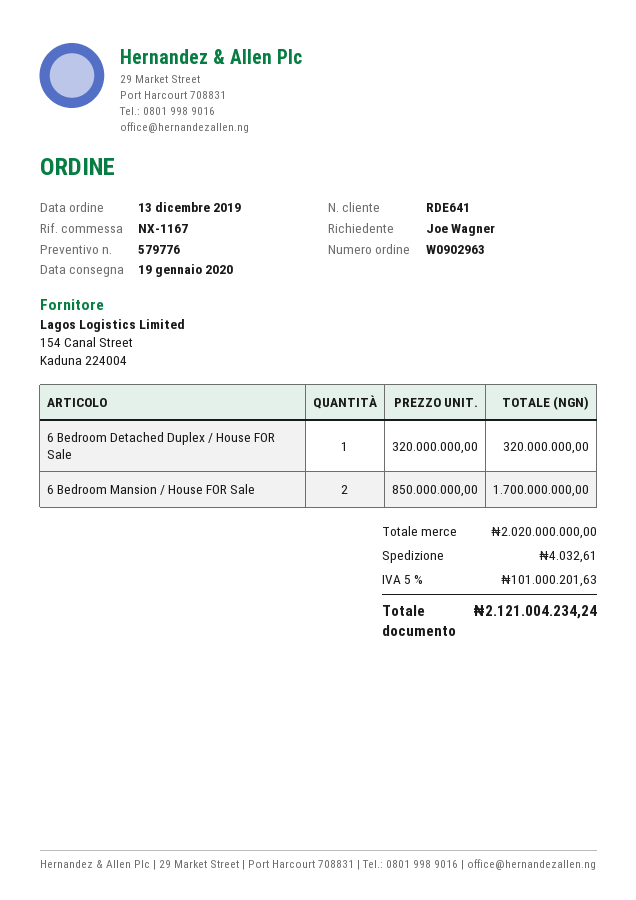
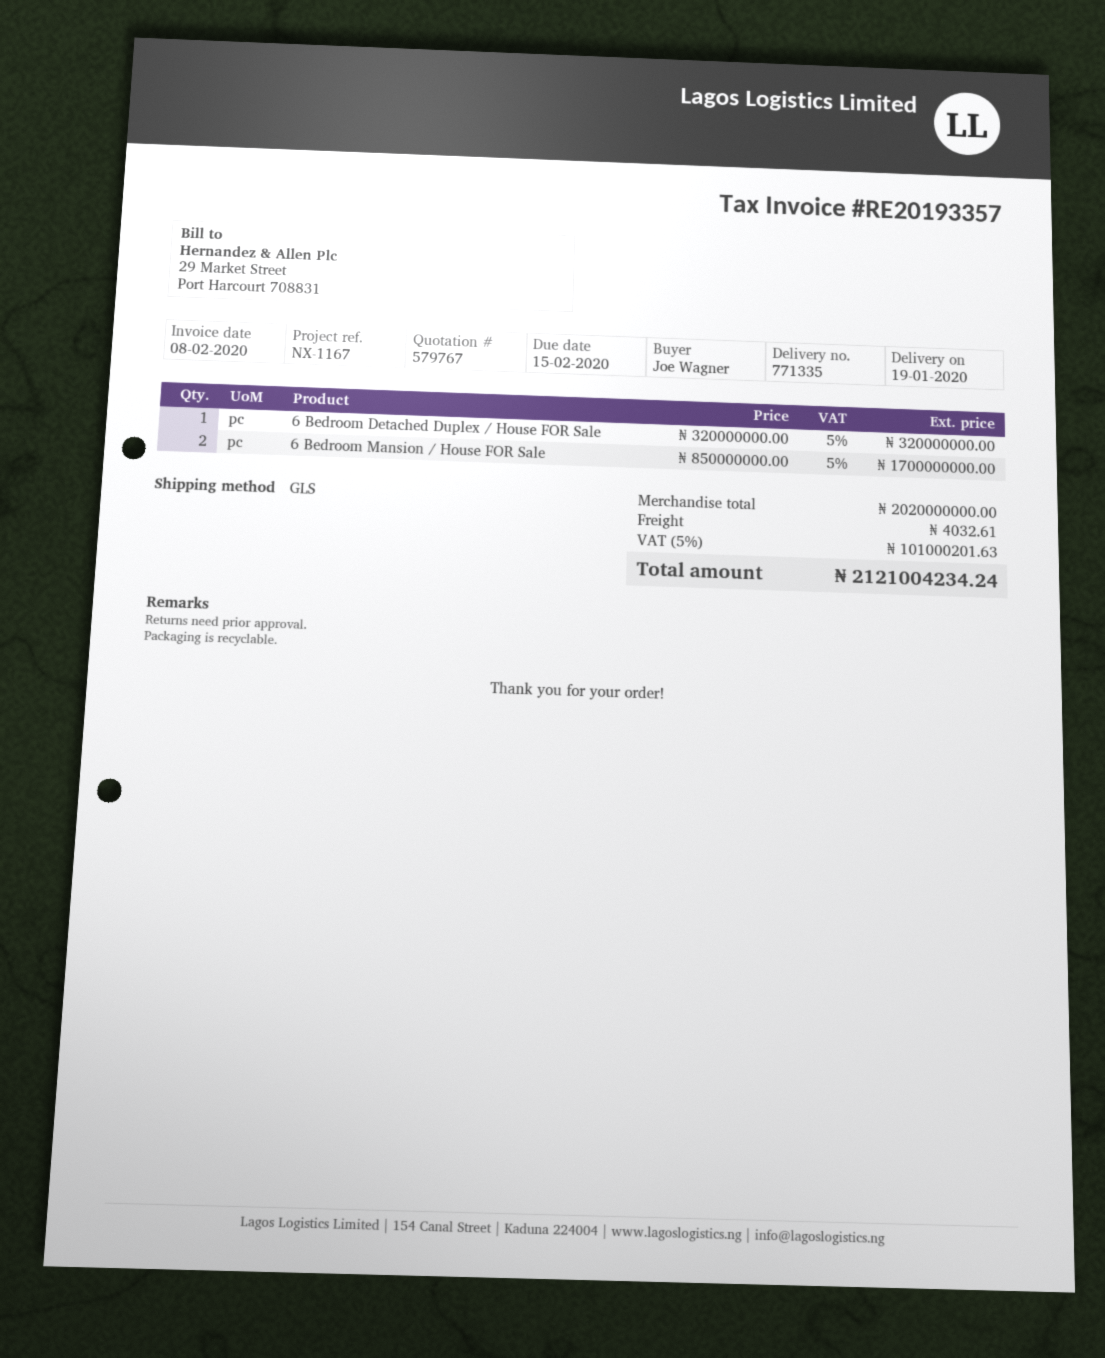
quote number: 579776 -> 579767

